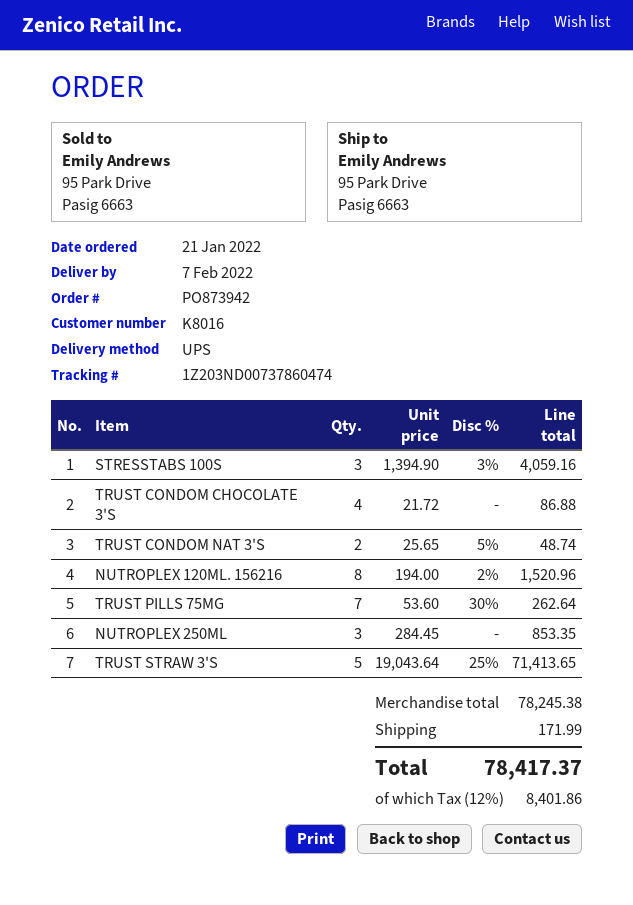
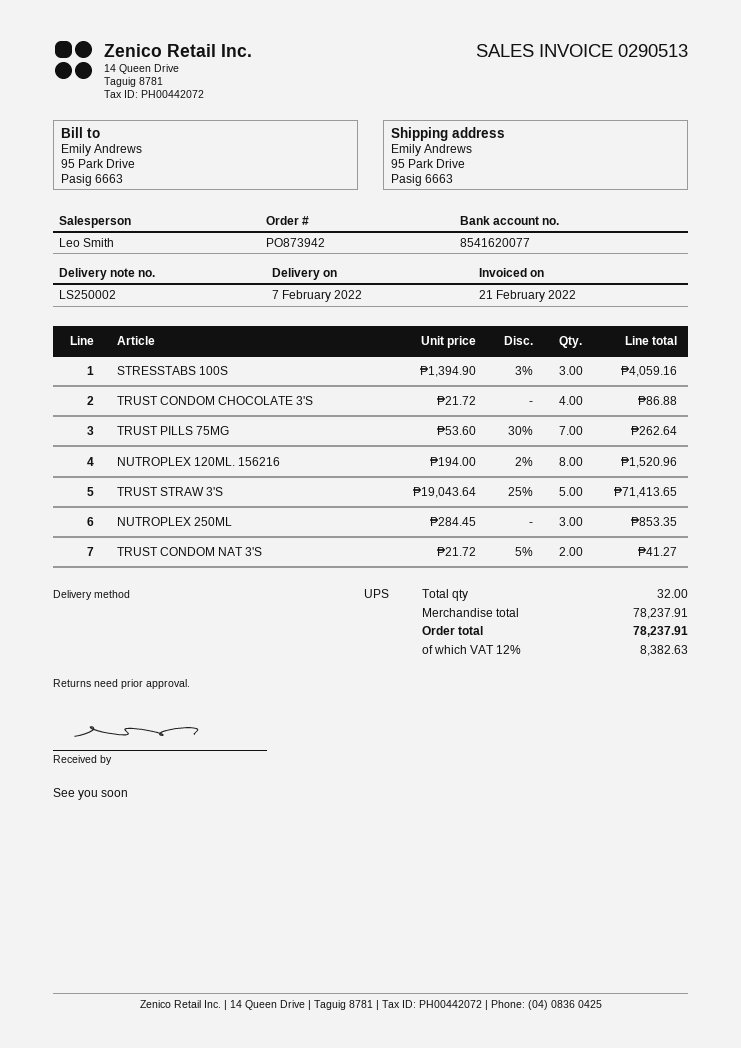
TRUST CONDOM NAT 3'S: 2 x 25.65 - 5% = 48.74 -> 2 x 21.72 - 5% = 41.27
subtotal: 78245.38 -> 78237.91
shipping: 171.99 -> none
tax: 12% = 8401.86 -> 12% = 8382.63
total: 78417.37 -> 78237.91

